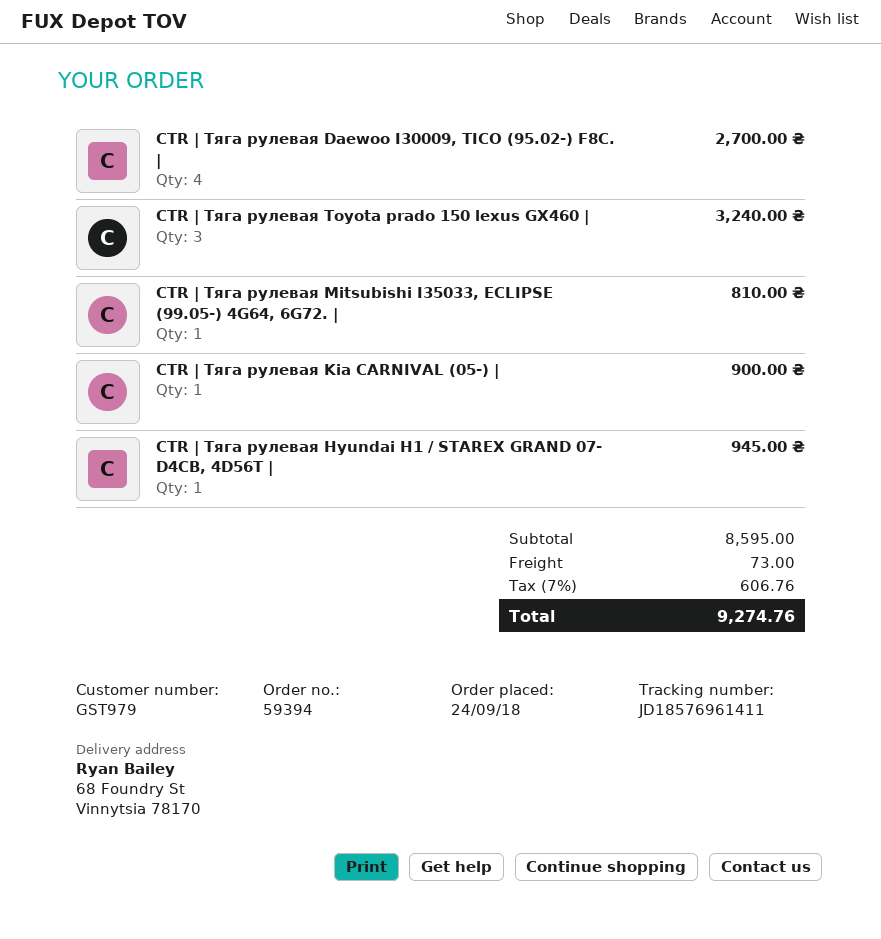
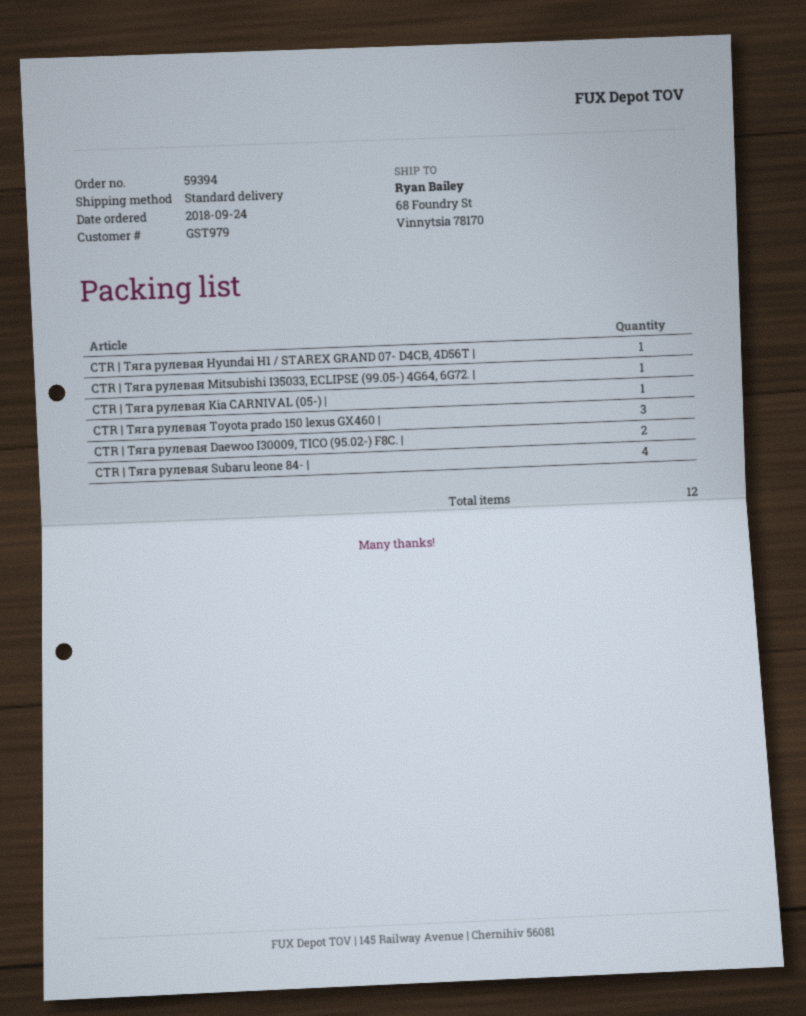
CTR | Тяга рулевая Daewoo I30009, TICO (95.02-) F8C. |: 4 -> 2
CTR | Тяга рулевая Subaru leone 84- |: none -> 4

